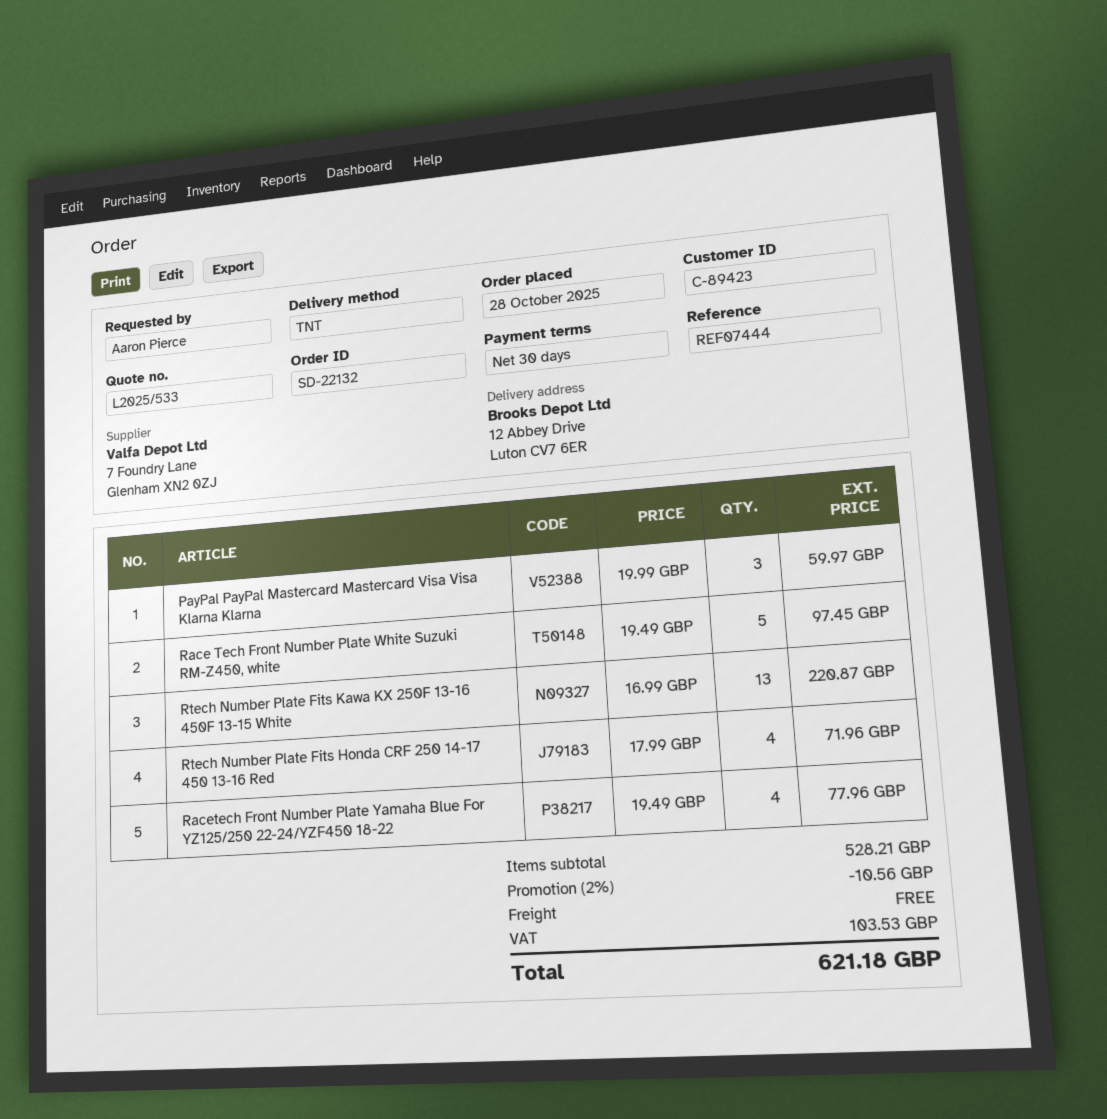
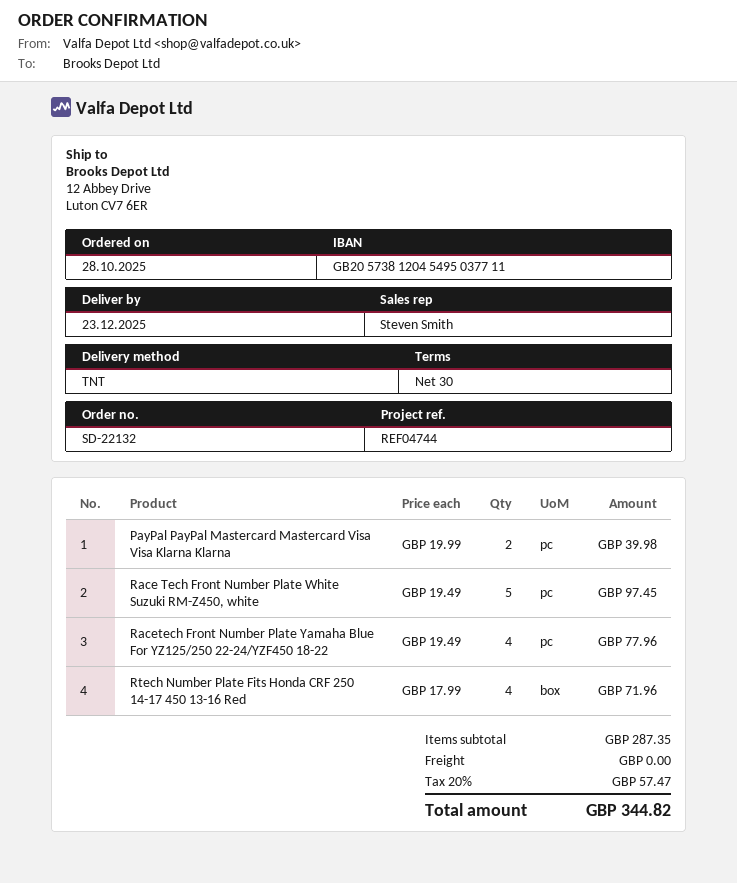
reference: REF07444 -> REF04744
PayPal PayPal Mastercard Mastercard Visa Visa Klarna Klarna: 3 x 19.99 = 59.97 -> 2 x 19.99 = 39.98
Rtech Number Plate Fits Kawa KX 250F 13-16 450F 13-15 White: 13 x 16.99 = 220.87 -> none
subtotal: 528.21 -> 287.35
discount: 2% = 10.56 -> none
tax: 103.53 -> 57.47
total: 621.18 -> 344.82

